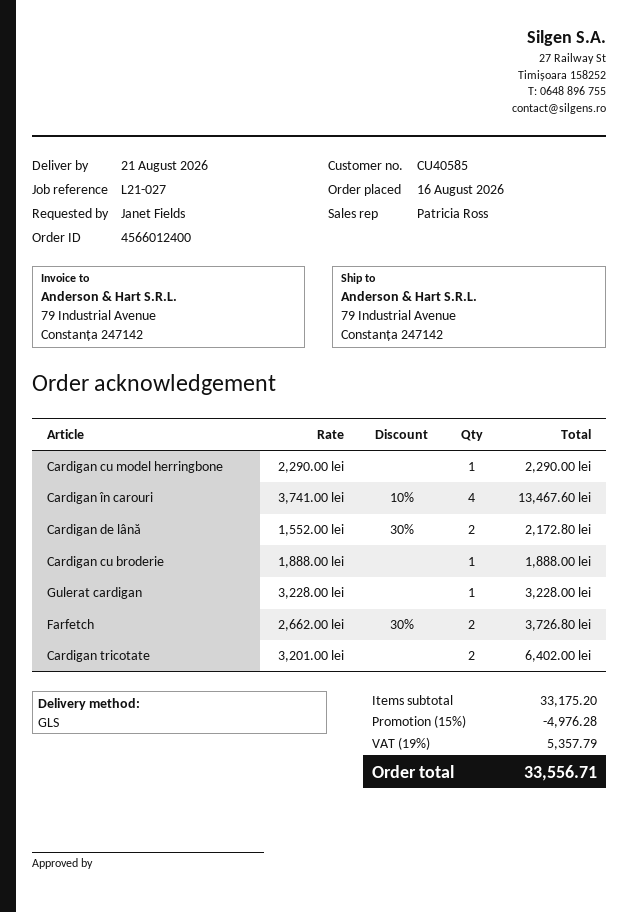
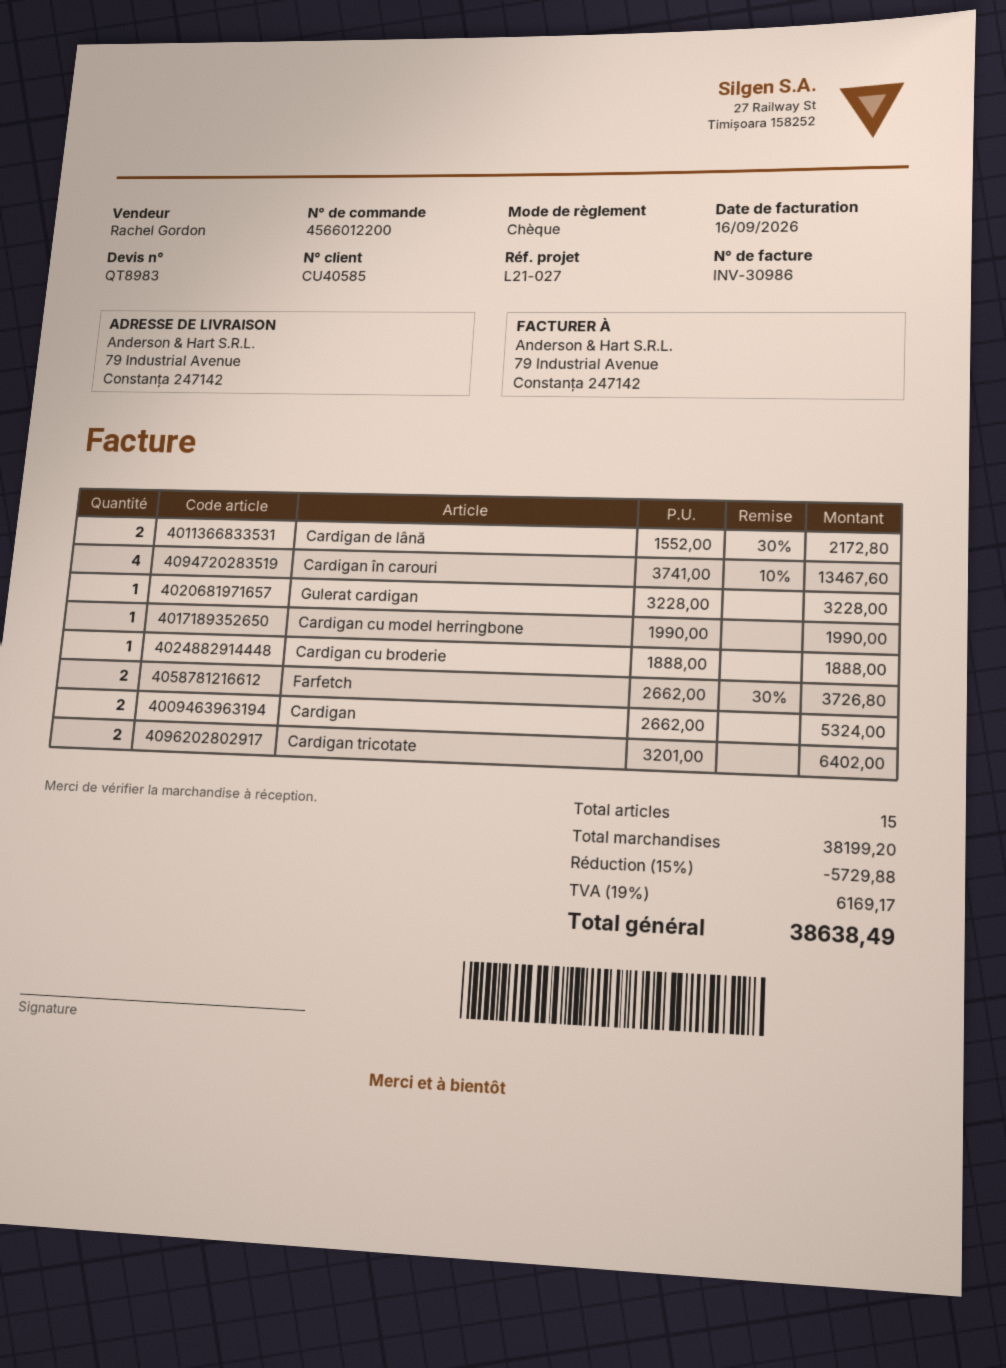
order number: 4566012400 -> 4566012200
sales rep: Patricia Ross -> Rachel Gordon
Cardigan cu model herringbone: 1 x 2290.00 = 2290.00 -> 1 x 1990.00 = 1990.00
Cardigan: none -> 2 x 2662.00 = 5324.00
subtotal: 33175.20 -> 38199.20
discount: 15% = 4976.28 -> 15% = 5729.88
tax: 19% = 5357.79 -> 19% = 6169.17
total: 33556.71 -> 38638.49

